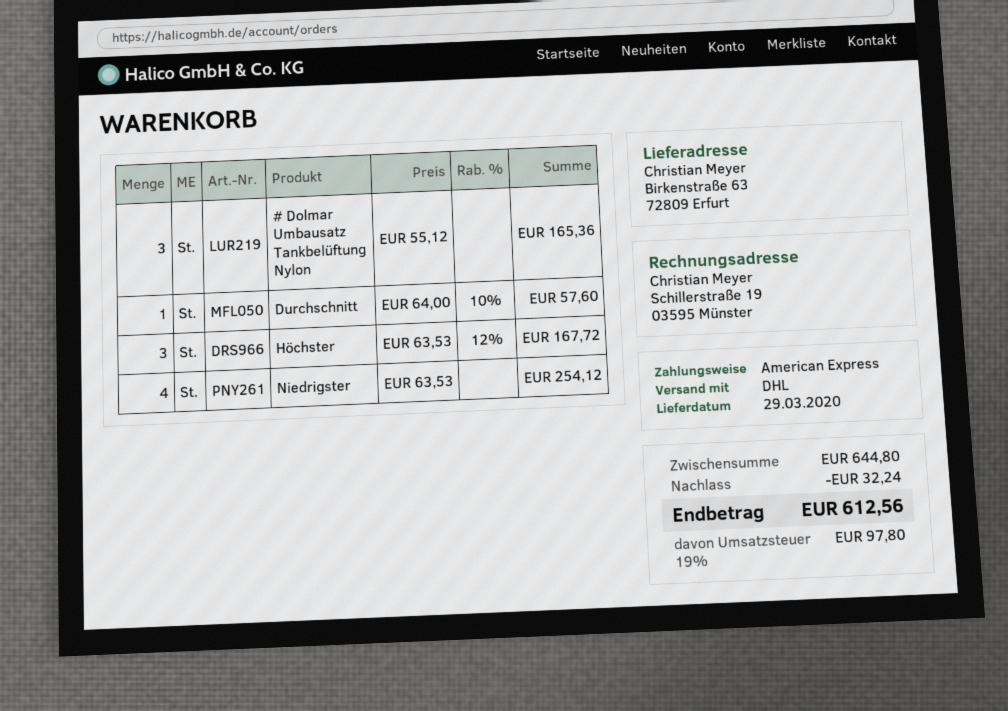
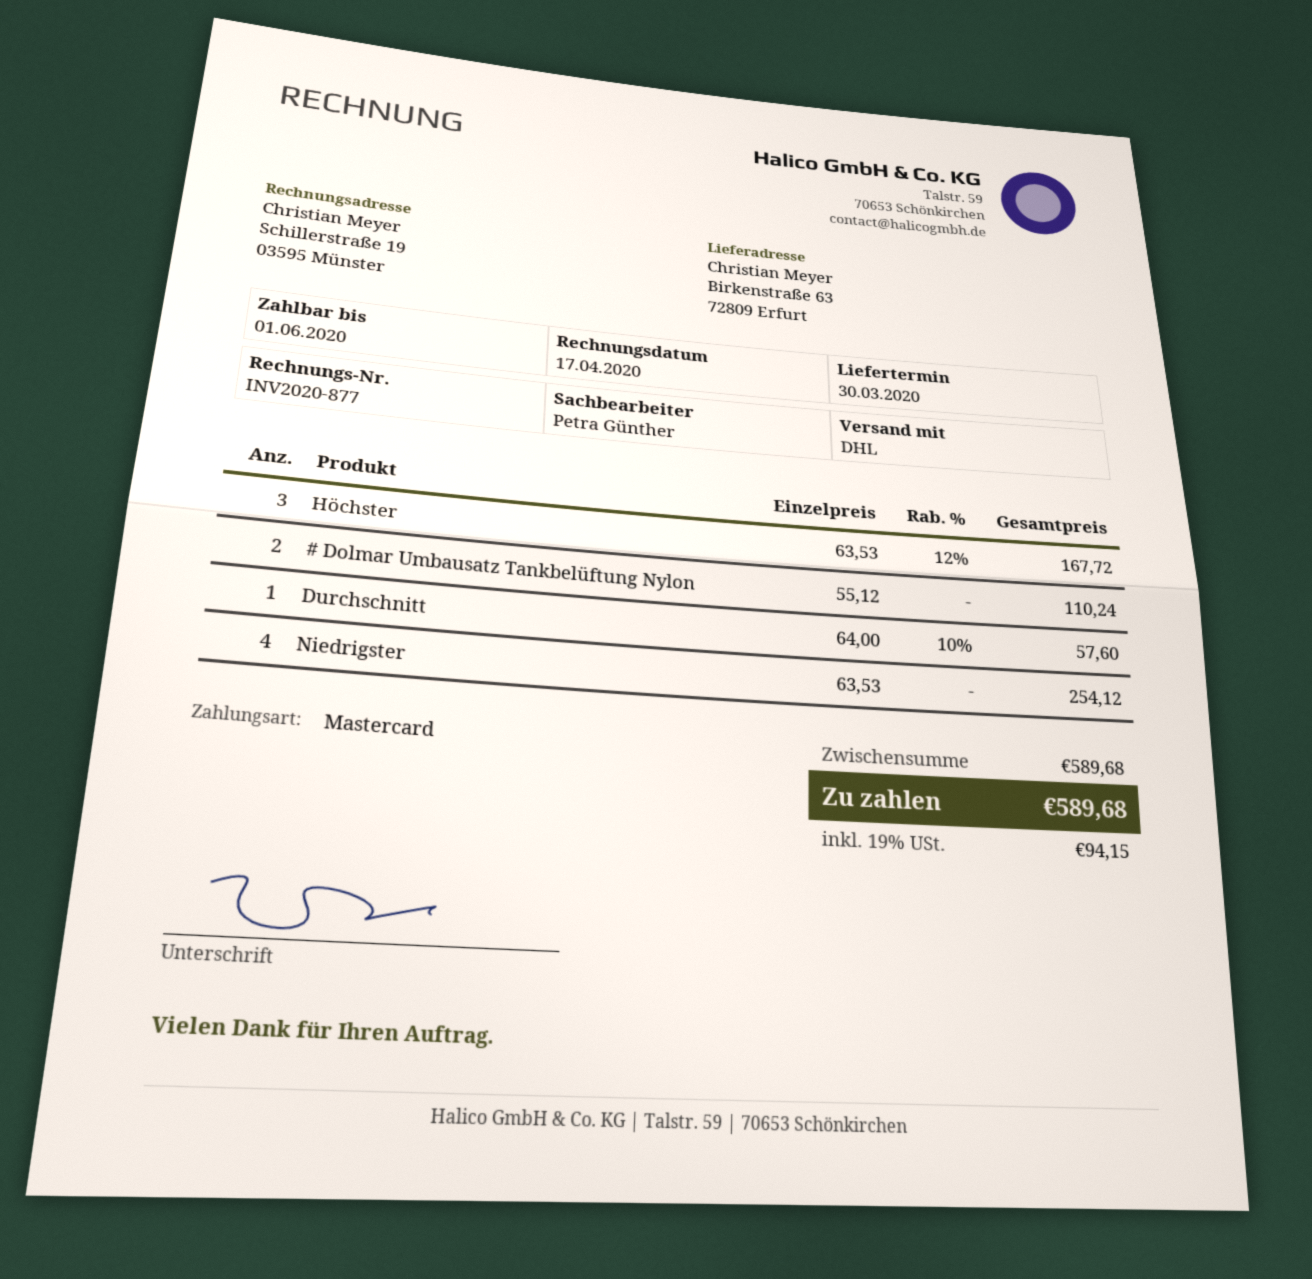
delivery date: 2020-03-29 -> 2020-03-30
payment method: American Express -> Mastercard
# Dolmar Umbausatz Tankbelüftung Nylon: 3 x 55.12 = 165.36 -> 2 x 55.12 = 110.24
subtotal: 644.80 -> 589.68
discount: 32.24 -> none
tax: 19% = 97.80 -> 19% = 94.15
total: 612.56 -> 589.68

